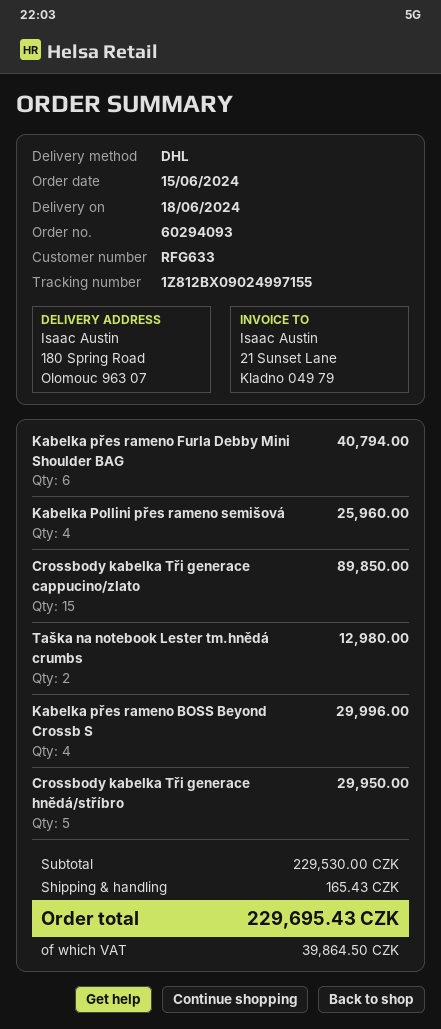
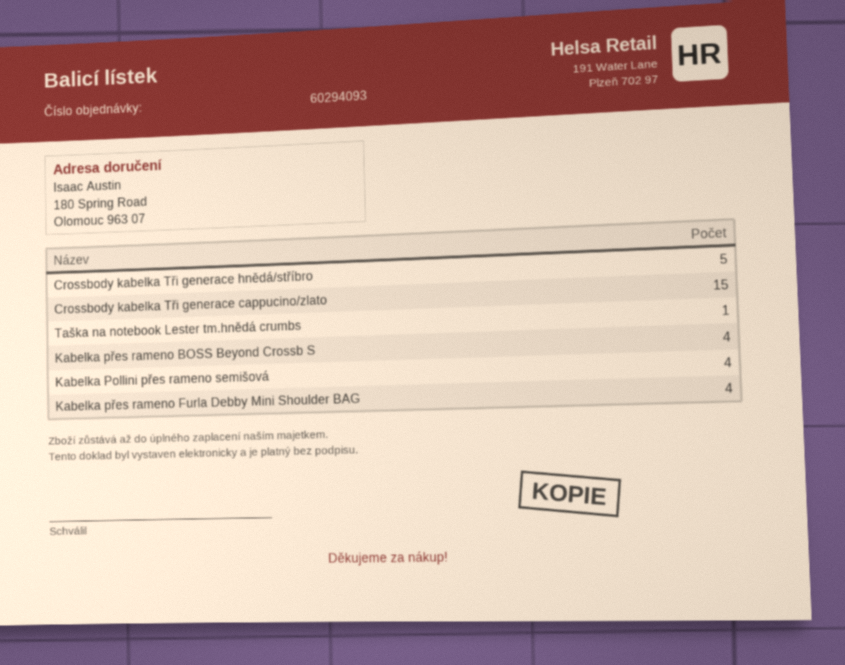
Kabelka přes rameno Furla Debby Mini Shoulder BAG: 6 -> 4
Taška na notebook Lester tm.hnědá crumbs: 2 -> 1

